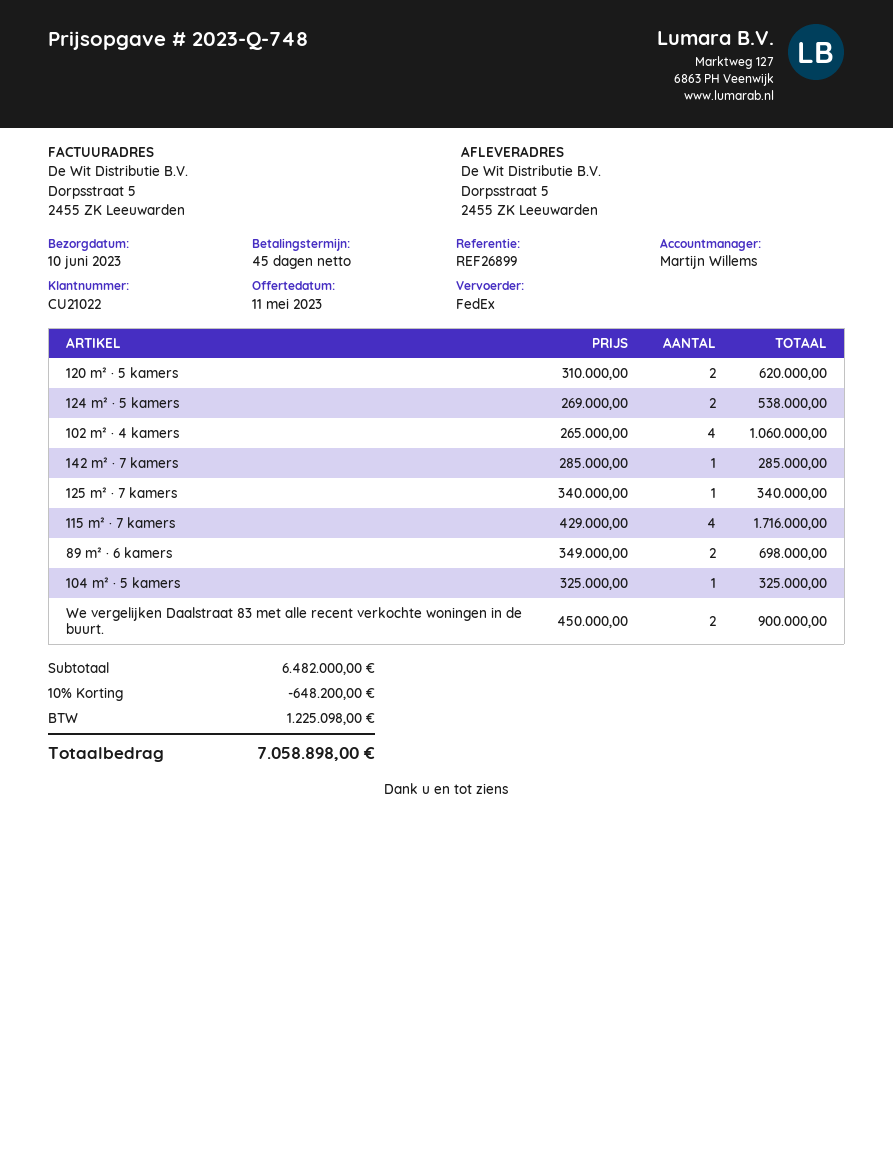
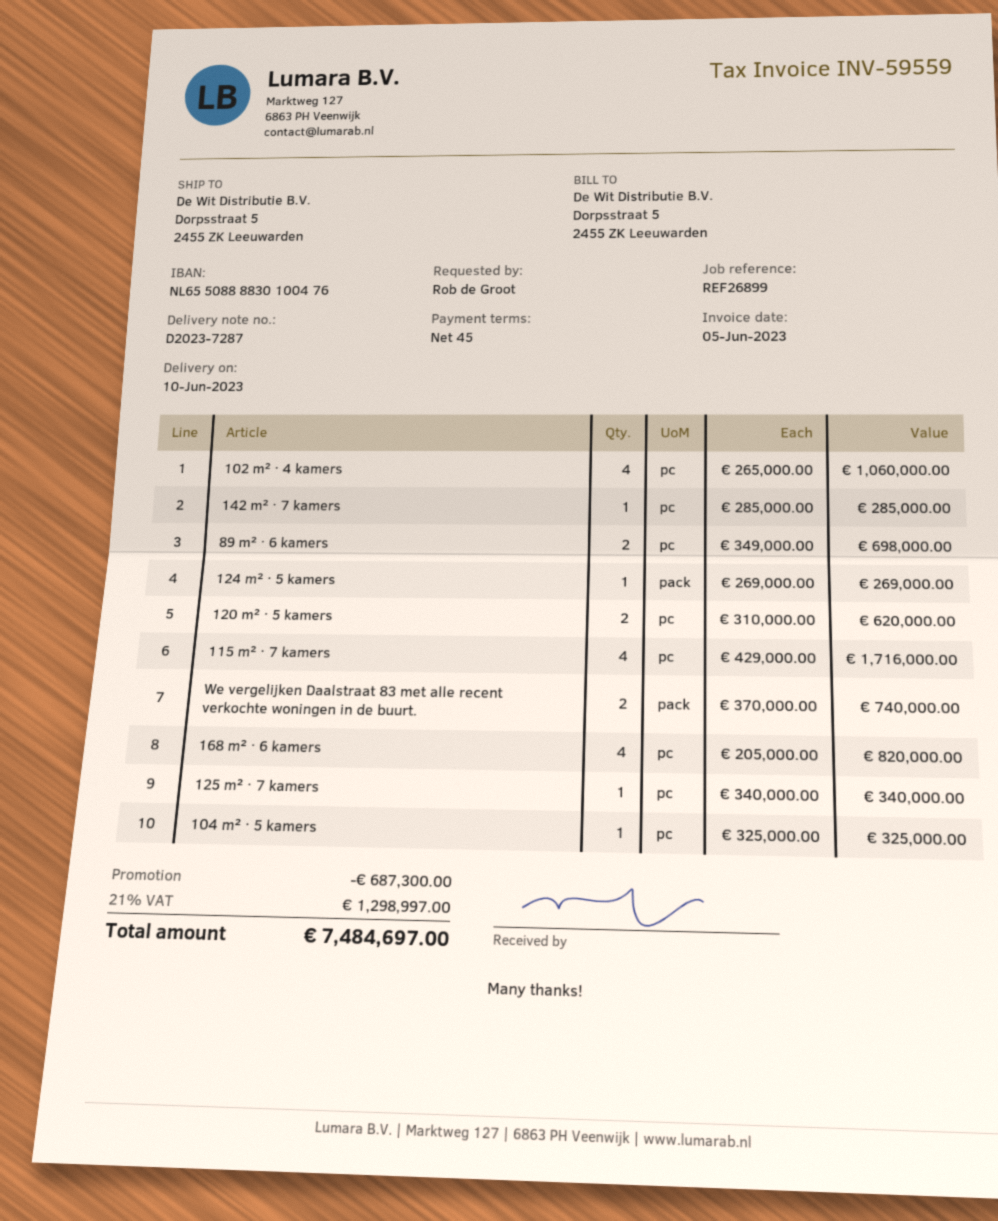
124 m² · 5 kamers: 2 x 269000.00 = 538000.00 -> 1 x 269000.00 = 269000.00
We vergelijken Daalstraat 83 met alle recent verkochte woningen in de buurt.: 2 x 450000.00 = 900000.00 -> 2 x 370000.00 = 740000.00
168 m² · 6 kamers: none -> 4 x 205000.00 = 820000.00
discount: 648200.00 -> 687300.00
tax: 1225098.00 -> 1298997.00
total: 7058898.00 -> 7484697.00

